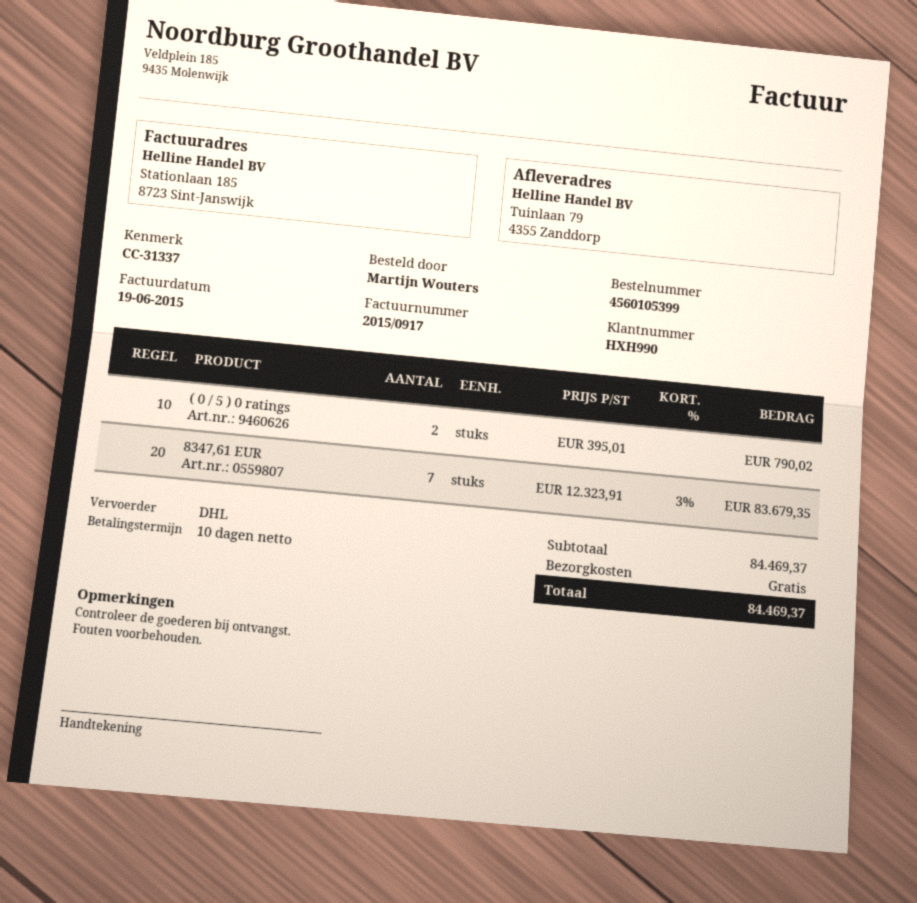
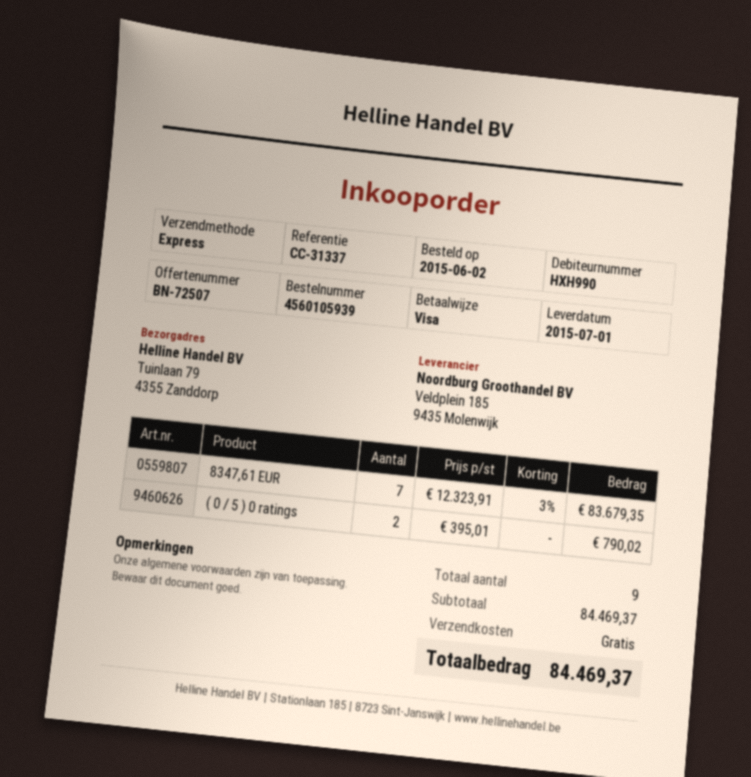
order number: 4560105399 -> 4560105939
shipping method: DHL -> express

